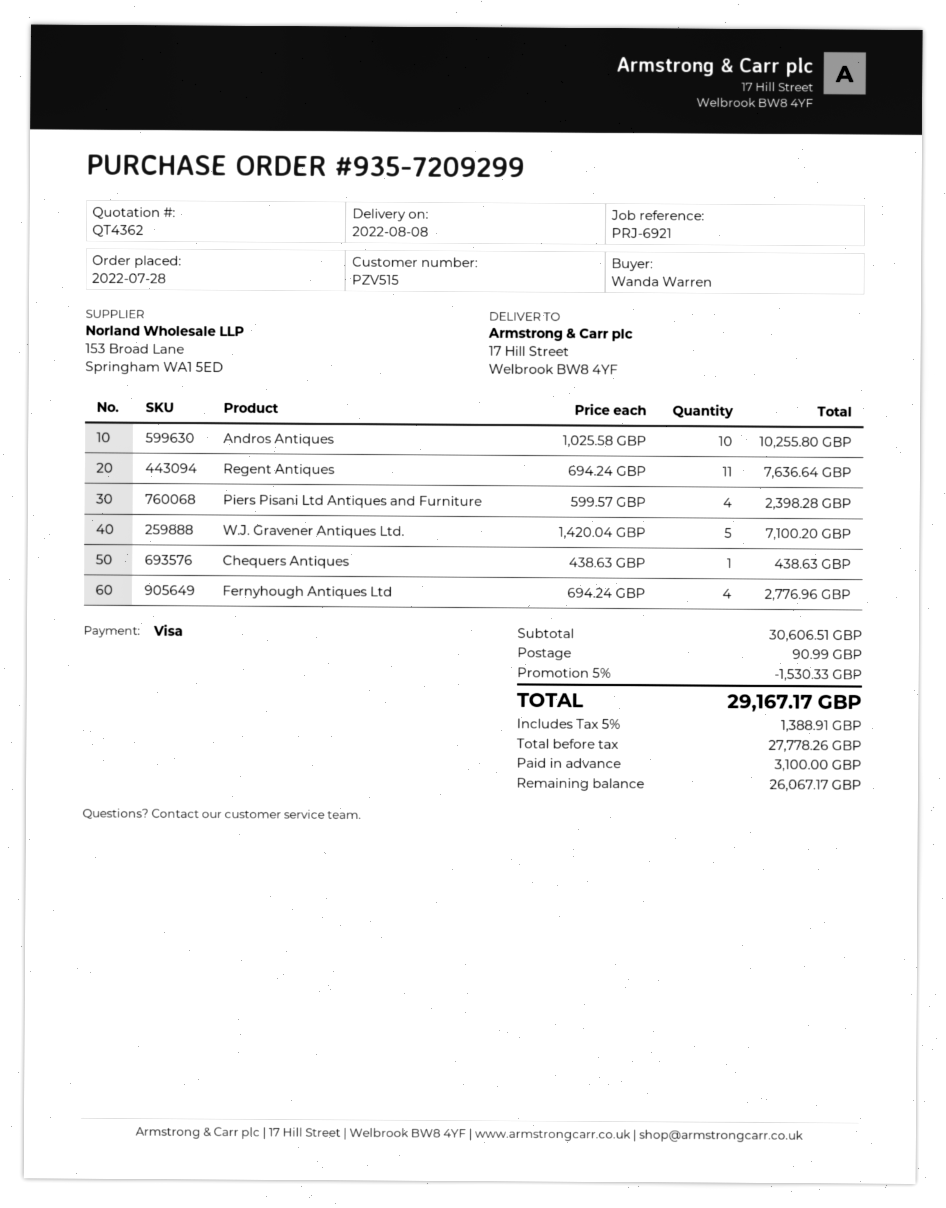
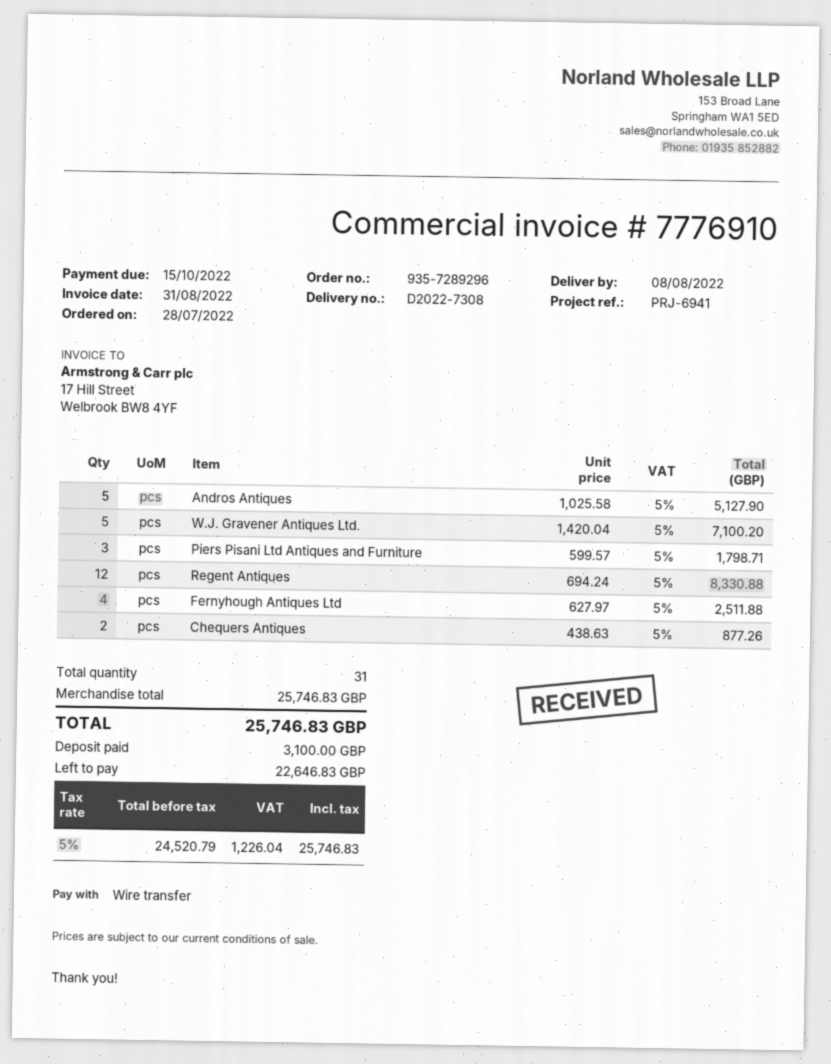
order number: 935-7209299 -> 935-7289296
reference: PRJ-6921 -> PRJ-6941
payment method: Visa -> bank transfer
Andros Antiques: 10 x 1025.58 = 10255.80 -> 5 x 1025.58 = 5127.90
Regent Antiques: 11 x 694.24 = 7636.64 -> 12 x 694.24 = 8330.88
Piers Pisani Ltd Antiques and Furniture: 4 x 599.57 = 2398.28 -> 3 x 599.57 = 1798.71
Chequers Antiques: 1 x 438.63 = 438.63 -> 2 x 438.63 = 877.26
Fernyhough Antiques Ltd: 4 x 694.24 = 2776.96 -> 4 x 627.97 = 2511.88
subtotal: 30606.51 -> 25746.83
discount: 5% = 1530.33 -> none
shipping: 90.99 -> none
net: 27778.26 -> 24520.79
tax: 5% = 1388.91 -> 5% = 1226.04
total: 29167.17 -> 25746.83
balance: 26067.17 -> 22646.83

